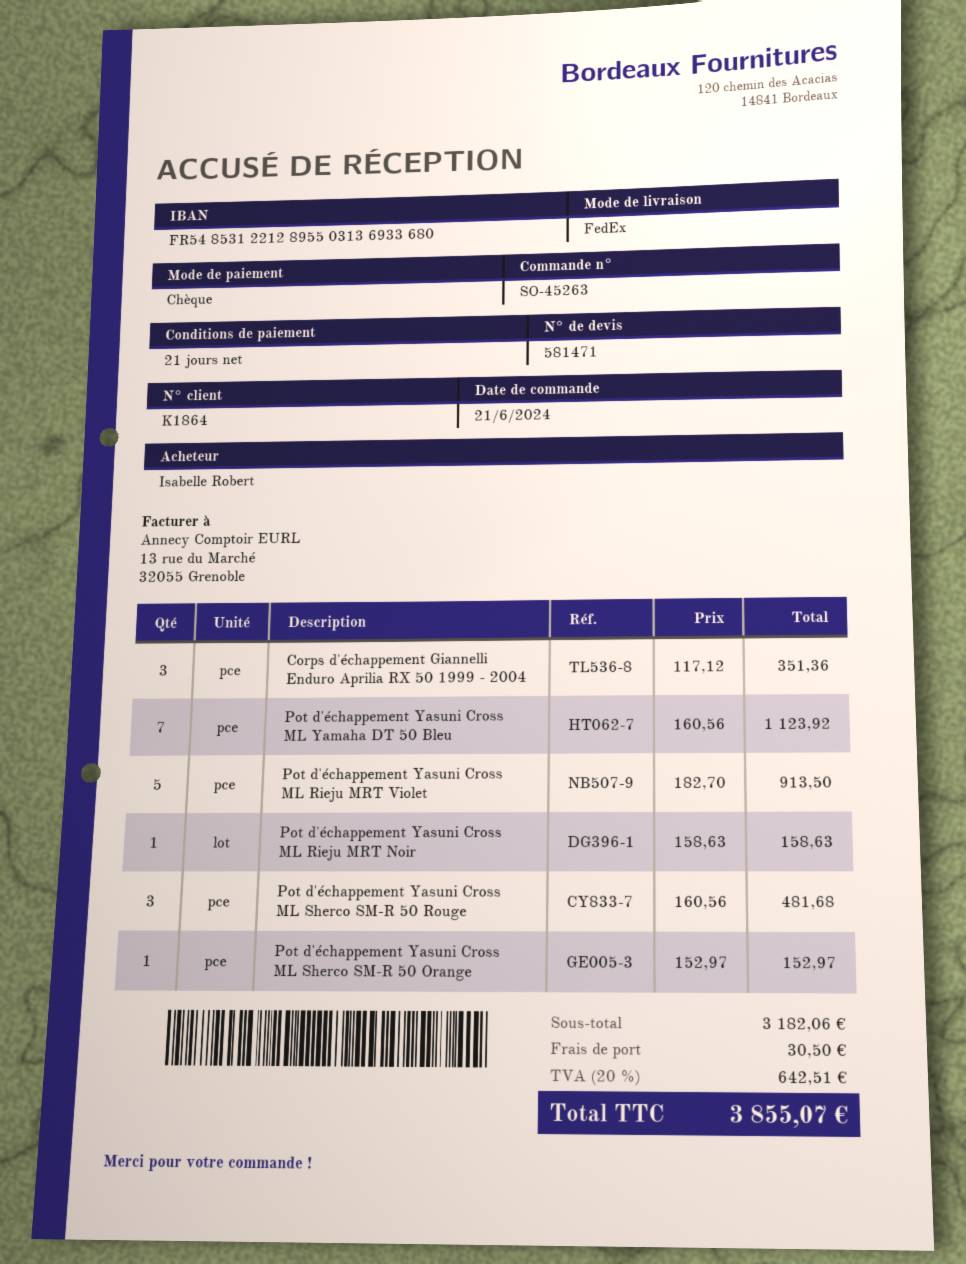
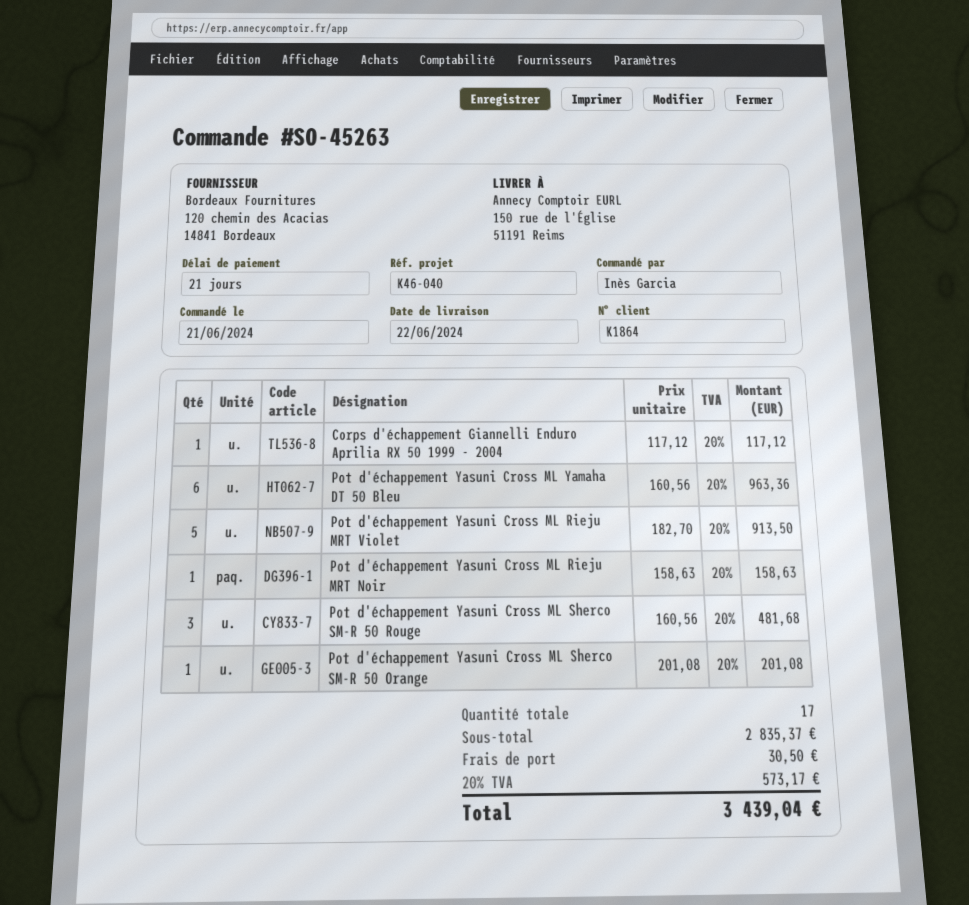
ordered by: Isabelle Robert -> Inès Garcia
Corps d'échappement Giannelli Enduro Aprilia RX 50 1999 - 2004: 3 x 117.12 = 351.36 -> 1 x 117.12 = 117.12
Pot d'échappement Yasuni Cross ML Yamaha DT 50 Bleu: 7 x 160.56 = 1123.92 -> 6 x 160.56 = 963.36
Pot d'échappement Yasuni Cross ML Sherco SM-R 50 Orange: 1 x 152.97 = 152.97 -> 1 x 201.08 = 201.08
subtotal: 3182.06 -> 2835.37
tax: 20% = 642.51 -> 20% = 573.17
total: 3855.07 -> 3439.04

